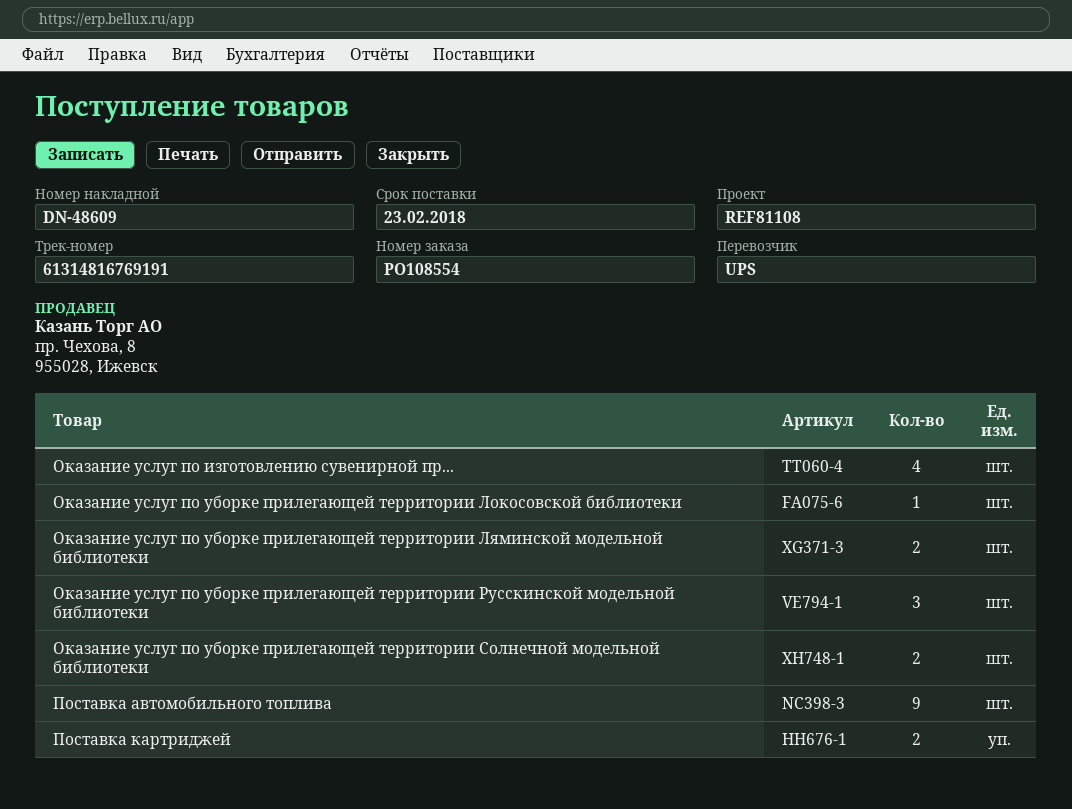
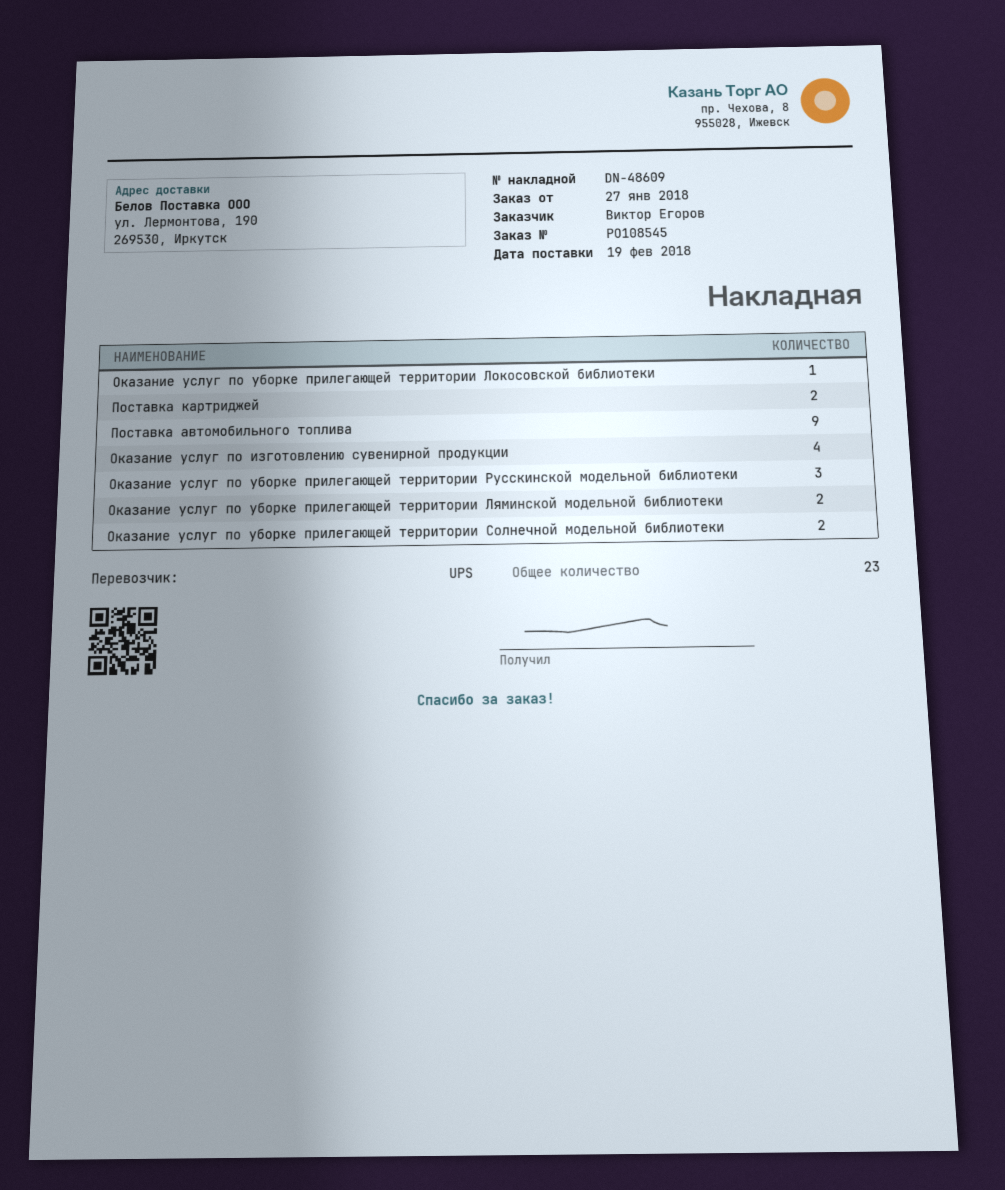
order number: PO108554 -> PO108545
delivery date: 2018-02-23 -> 2018-02-19

